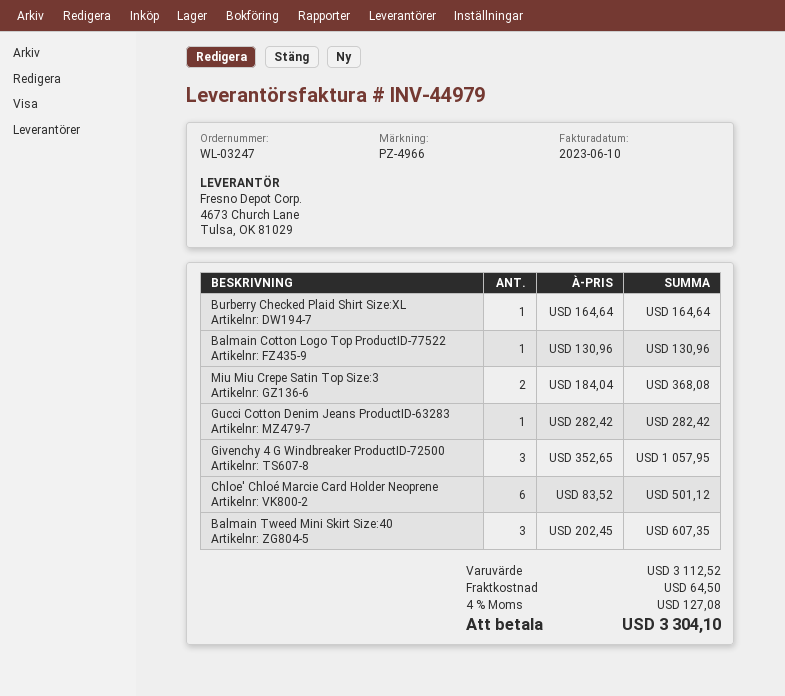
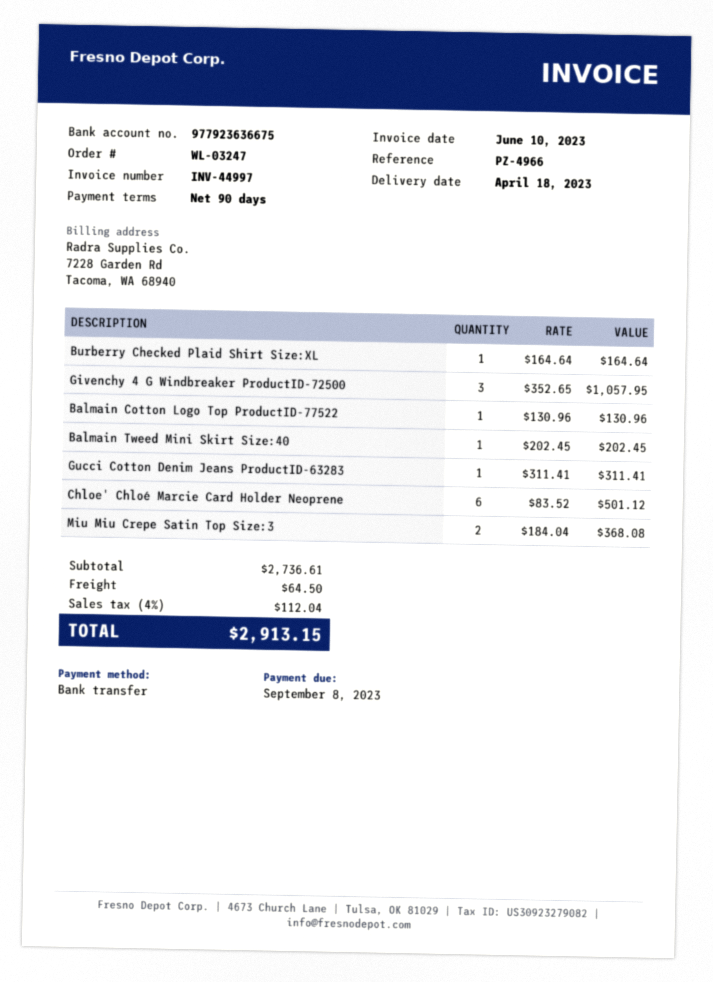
invoice number: INV-44979 -> INV-44997
Gucci Cotton Denim Jeans ProductID-63283: 1 x 282.42 = 282.42 -> 1 x 311.41 = 311.41
Balmain Tweed Mini Skirt Size:40: 3 x 202.45 = 607.35 -> 1 x 202.45 = 202.45
subtotal: 3112.52 -> 2736.61
tax: 4% = 127.08 -> 4% = 112.04
total: 3304.10 -> 2913.15

